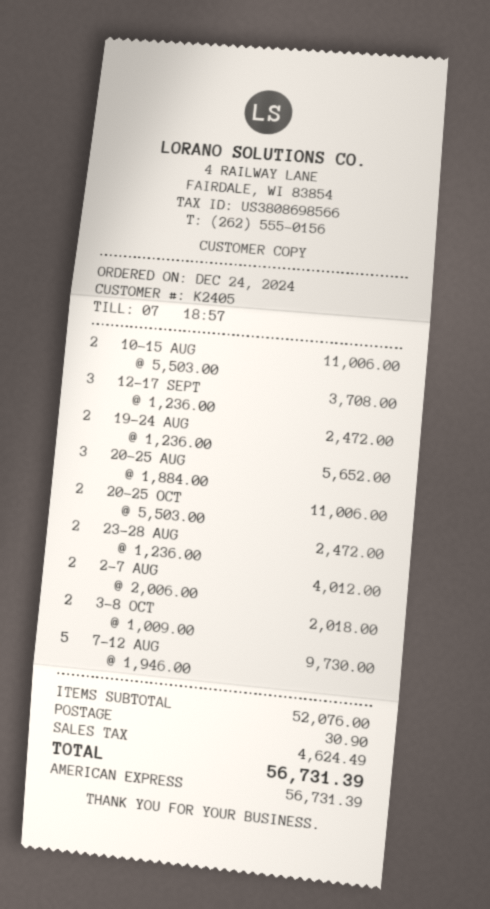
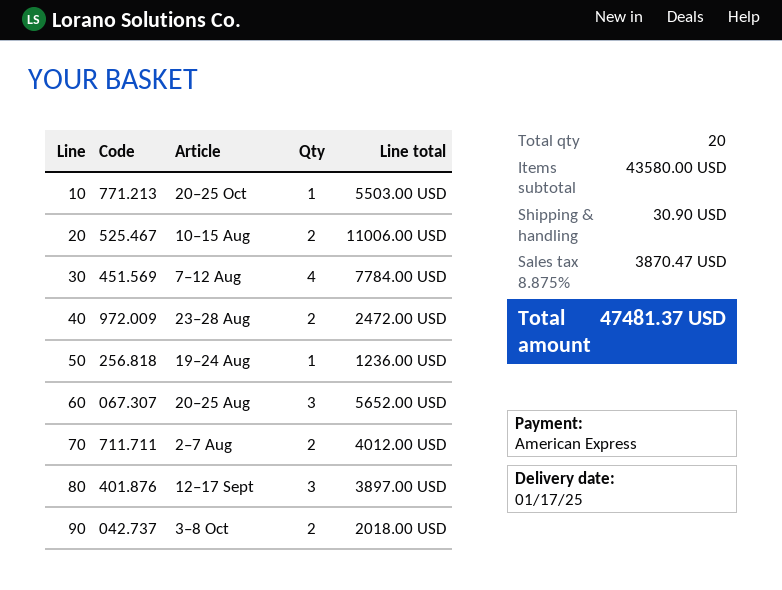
12–17 SEPT: 3 for 3708.00 -> 3 for 3897.00
19–24 AUG: 2 for 2472.00 -> 1 for 1236.00
20–25 OCT: 2 for 11006.00 -> 1 for 5503.00
7–12 AUG: 5 for 9730.00 -> 4 for 7784.00
subtotal: 52076.00 -> 43580.00
tax: 4624.49 -> 3870.47
total: 56731.39 -> 47481.37

